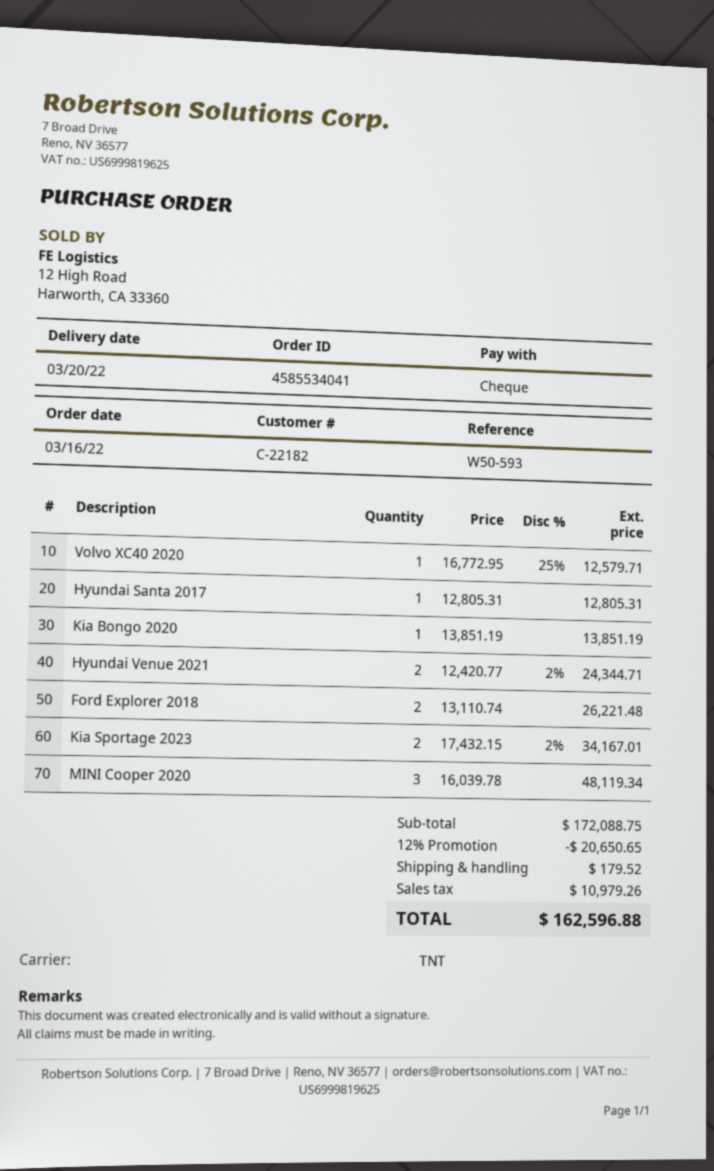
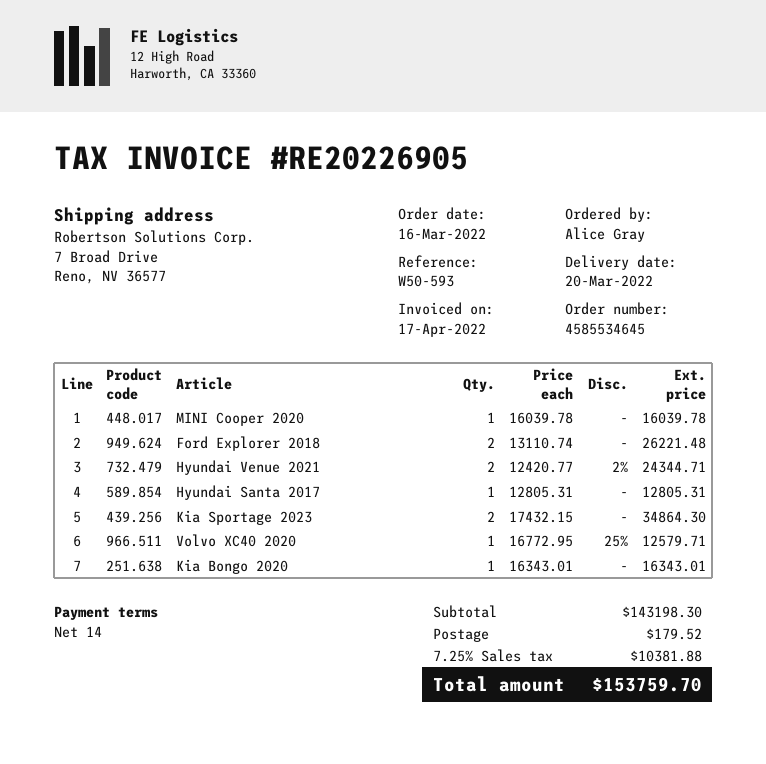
order number: 4585534041 -> 4585534645
Kia Bongo 2020: 1 x 13851.19 = 13851.19 -> 1 x 16343.01 = 16343.01
Kia Sportage 2023: 2 x 17432.15 - 2% = 34167.01 -> 2 x 17432.15 = 34864.30
MINI Cooper 2020: 3 x 16039.78 = 48119.34 -> 1 x 16039.78 = 16039.78
subtotal: 172088.75 -> 143198.30
discount: 12% = 20650.65 -> none
tax: 10979.26 -> 10381.88
total: 162596.88 -> 153759.70

